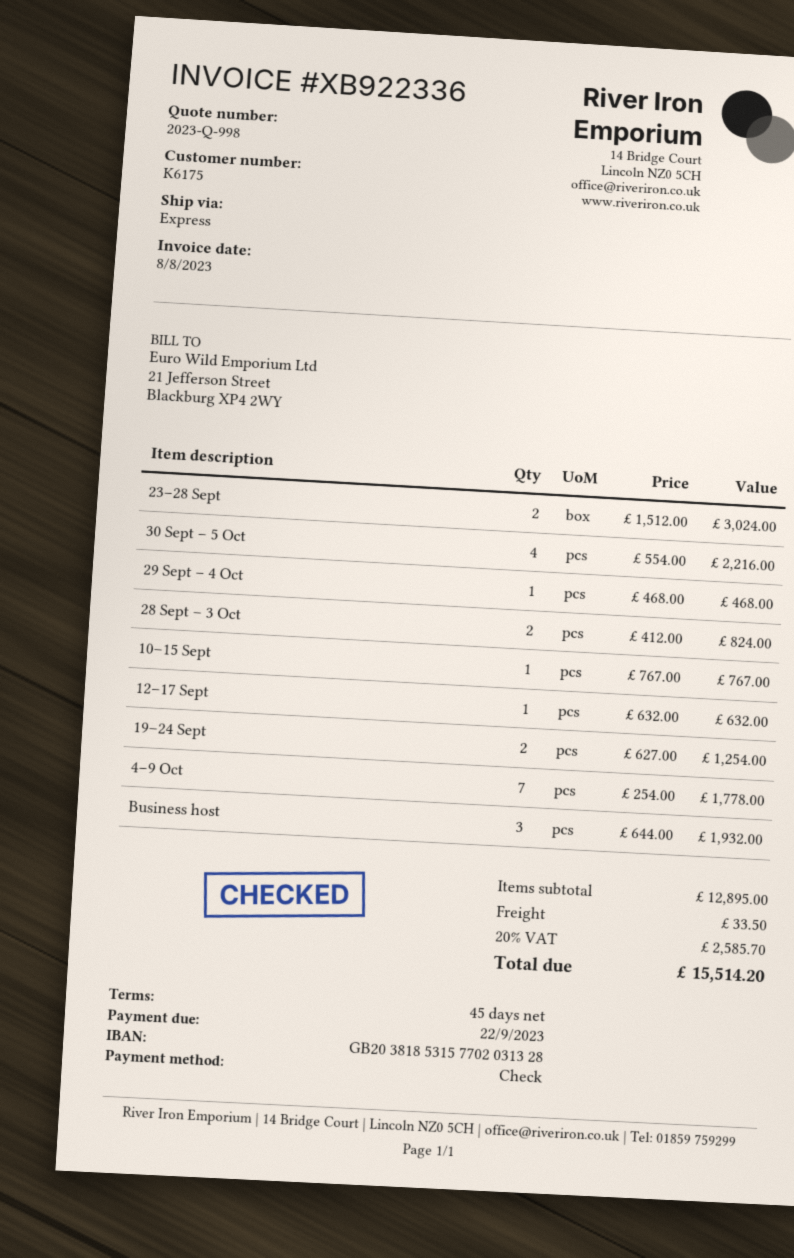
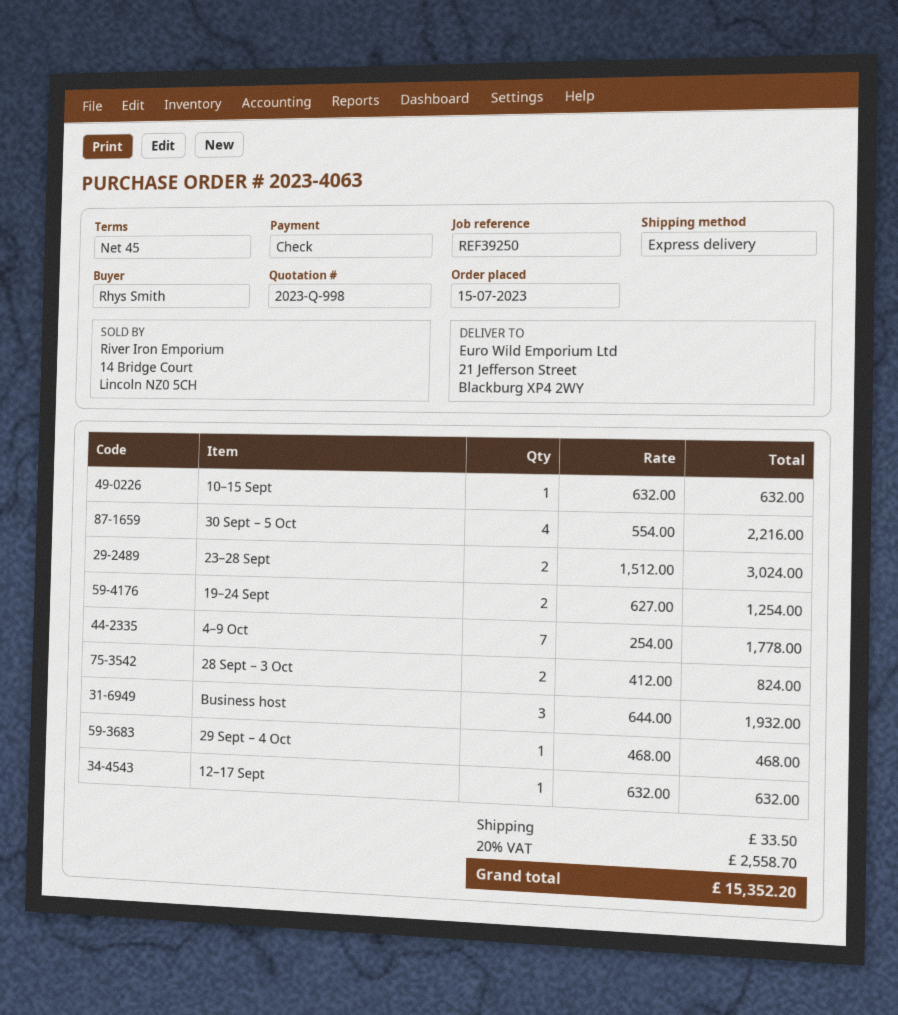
10–15 Sept: 1 x 767.00 = 767.00 -> 1 x 632.00 = 632.00
tax: 20% = 2585.70 -> 20% = 2558.70
total: 15514.20 -> 15352.20

